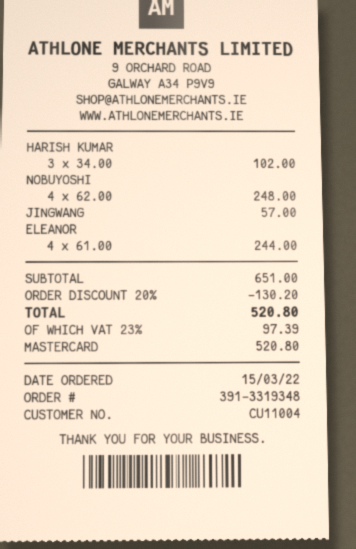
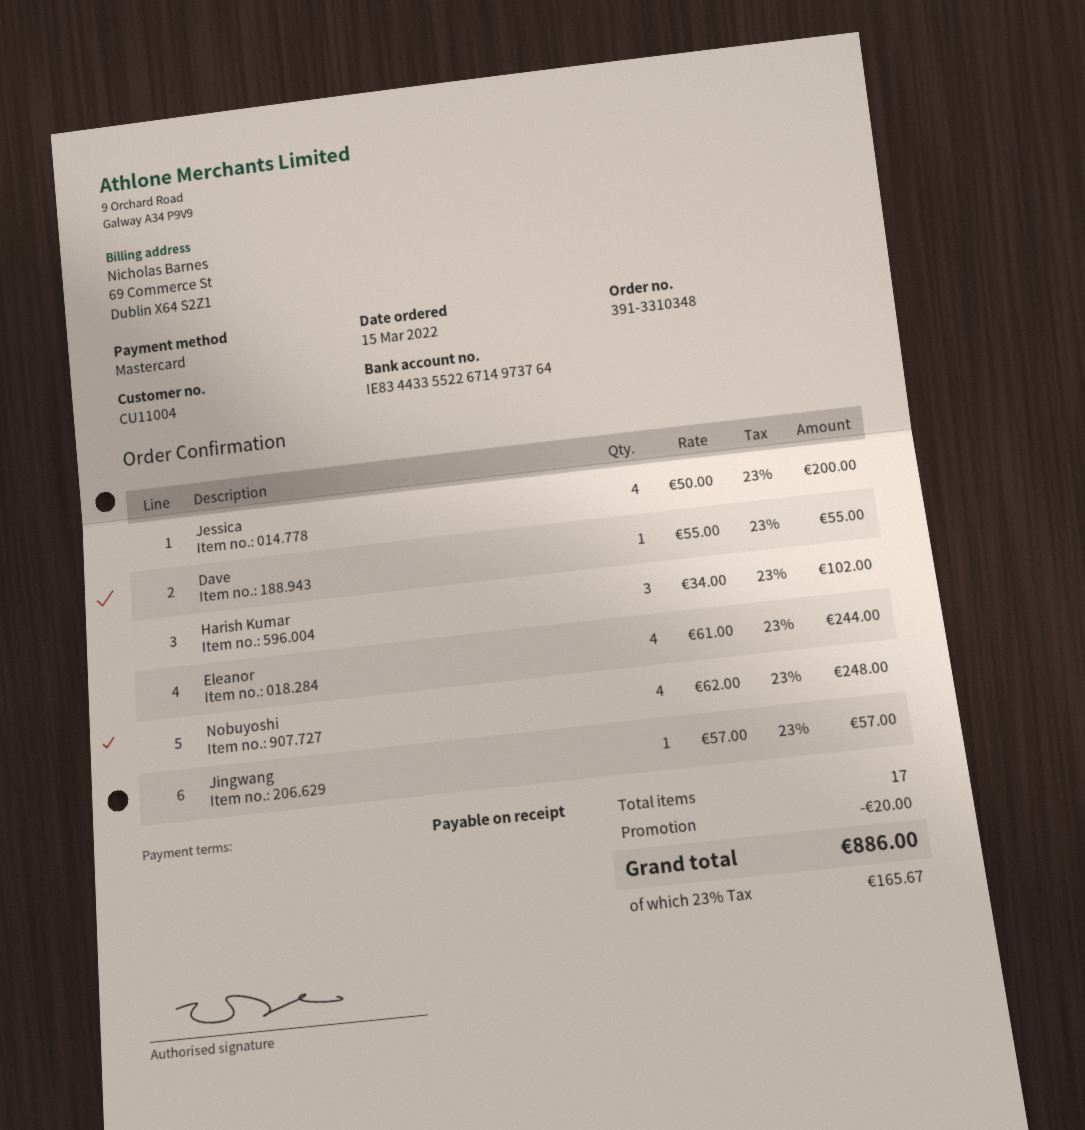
order number: 391-3319348 -> 391-3310348
Jessica: none -> 4 x 50.00 = 200.00
Dave: none -> 1 x 55.00 = 55.00
discount: 130.20 -> 20.00
tax: 23% = 97.39 -> 23% = 165.67
total: 520.80 -> 886.00

